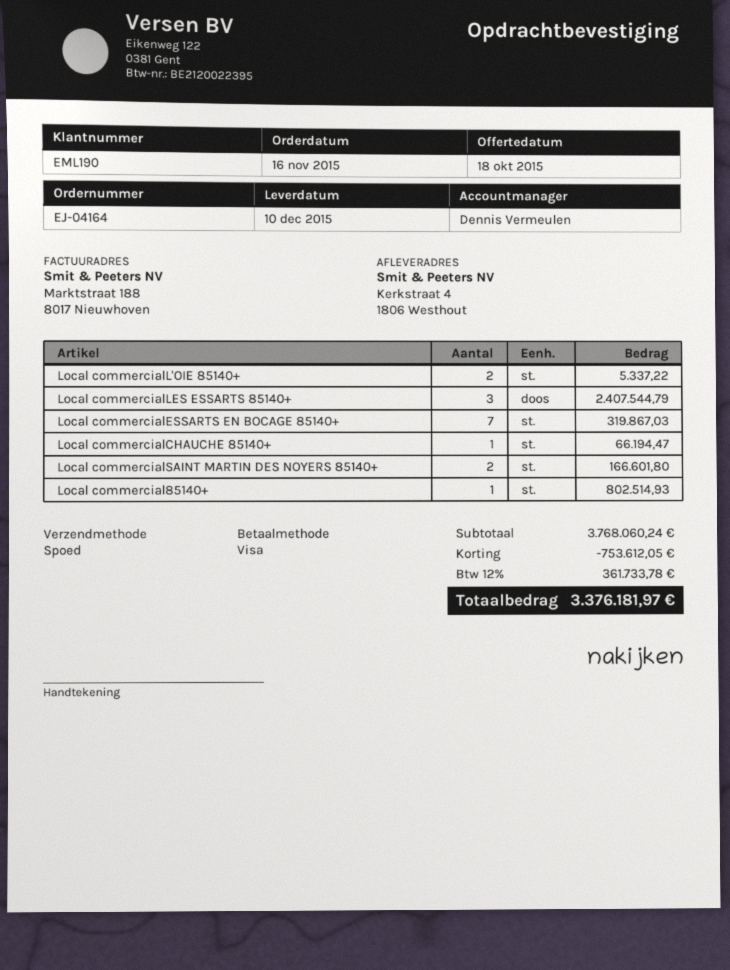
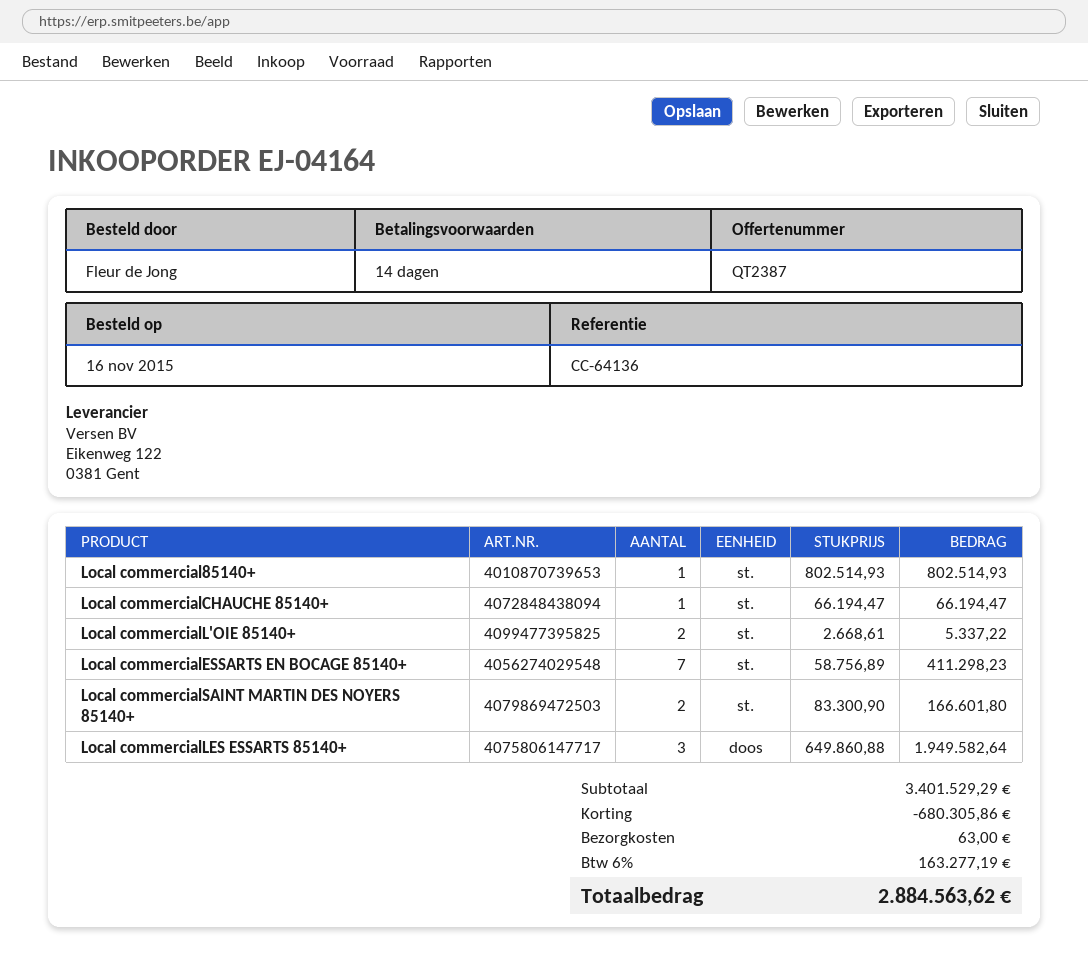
Local commercialLES ESSARTS 85140+: 3 for 2407544.79 -> 3 for 1949582.64
Local commercialESSARTS EN BOCAGE 85140+: 7 for 319867.03 -> 7 for 411298.23
subtotal: 3768060.24 -> 3401529.29
discount: 753612.05 -> 680305.86
shipping: none -> 63.00
tax: 12% = 361733.78 -> 6% = 163277.19
total: 3376181.97 -> 2884563.62

